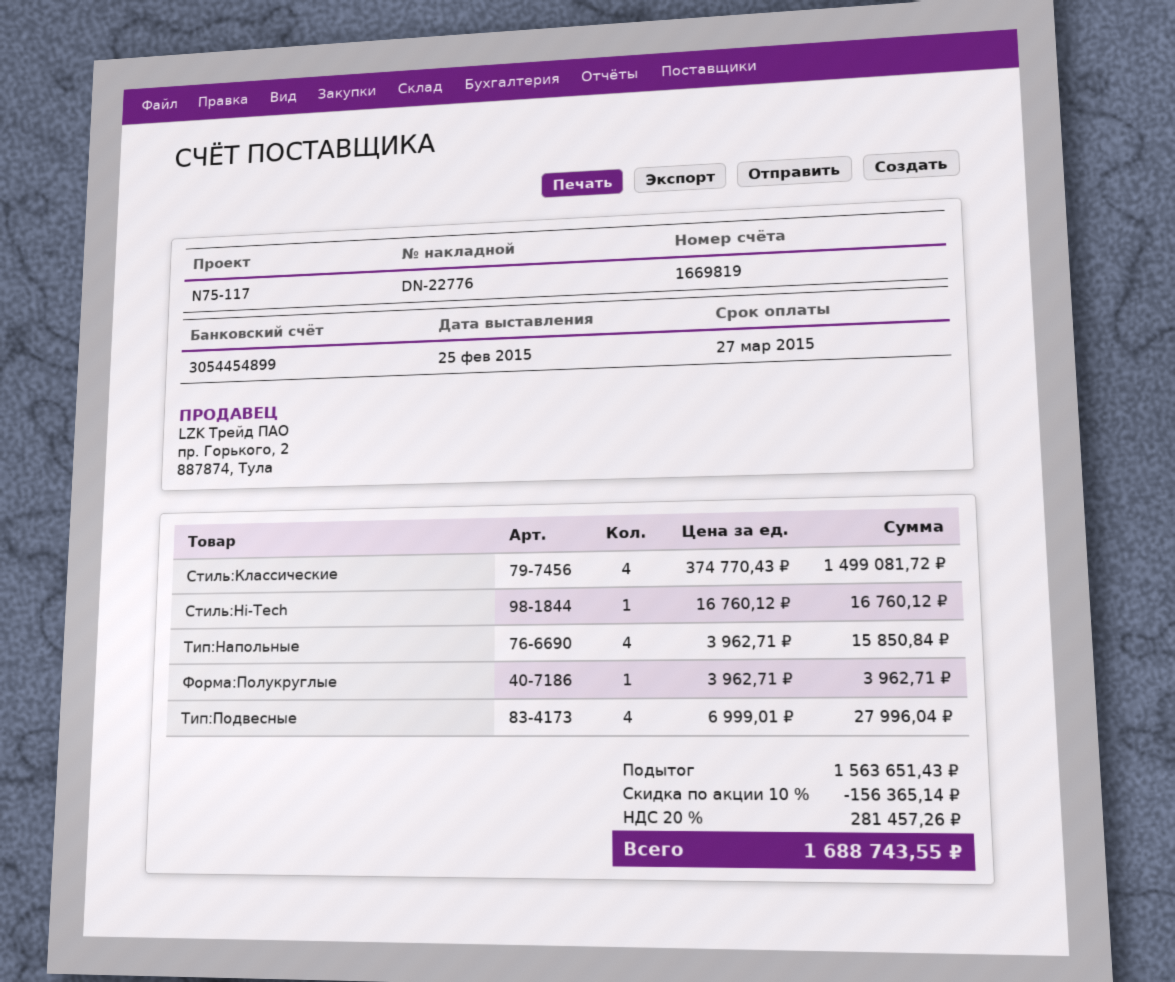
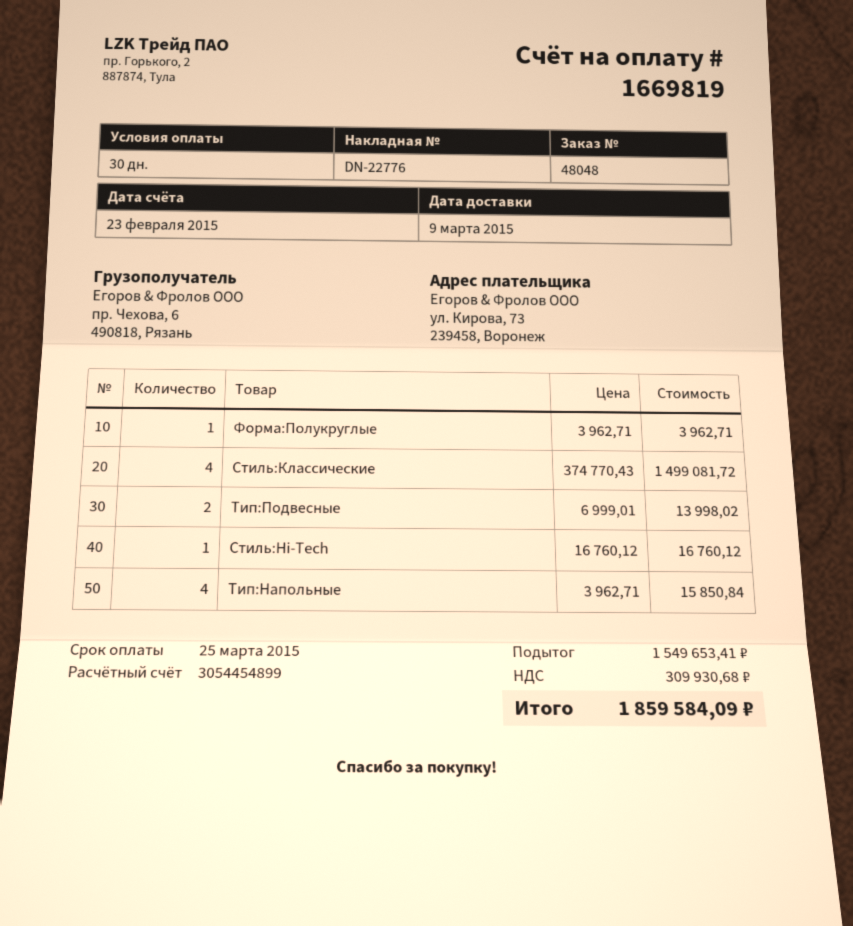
invoice date: 2015-02-25 -> 2015-02-23
due date: 2015-03-27 -> 2015-03-25
Тип:Подвесные: 4 x 6999.01 = 27996.04 -> 2 x 6999.01 = 13998.02
subtotal: 1563651.43 -> 1549653.41
discount: 10% = 156365.14 -> none
tax: 281457.26 -> 309930.68
total: 1688743.55 -> 1859584.09

